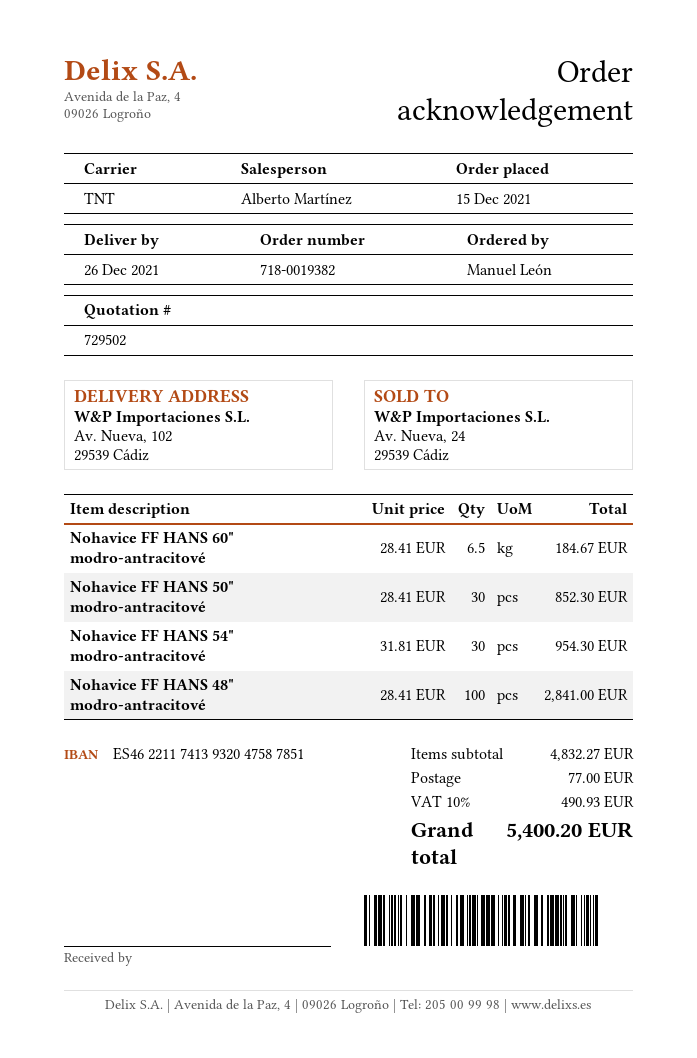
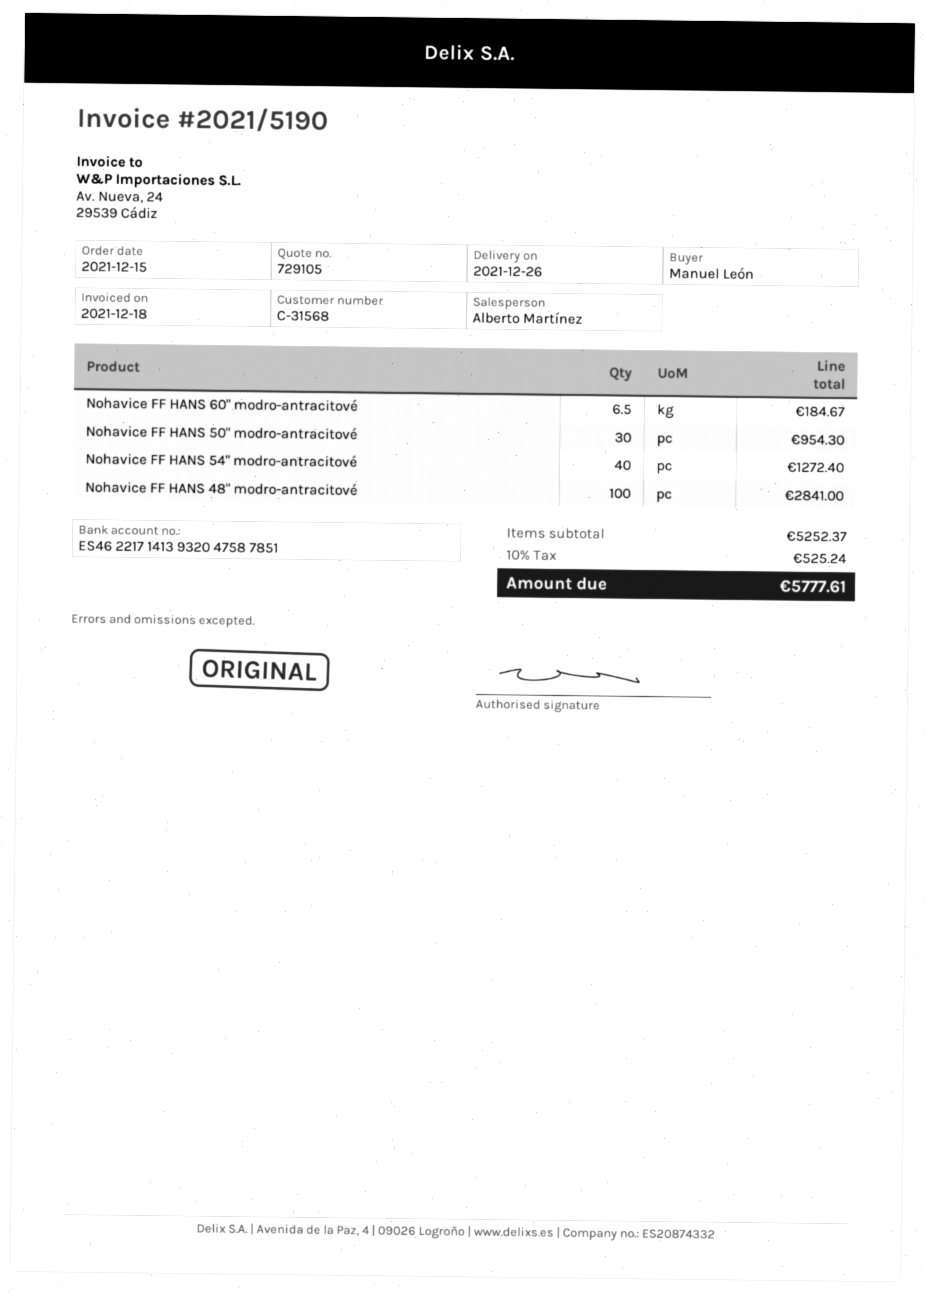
quote number: 729502 -> 729105
bank account: ES4622117413932047587851 -> ES4622171413932047587851
Nohavice FF HANS 50" modro-antracitové: 30 for 852.30 -> 30 for 954.30
Nohavice FF HANS 54" modro-antracitové: 30 for 954.30 -> 40 for 1272.40
subtotal: 4832.27 -> 5252.37
shipping: 77.00 -> none
tax: 10% = 490.93 -> 10% = 525.24
total: 5400.20 -> 5777.61

